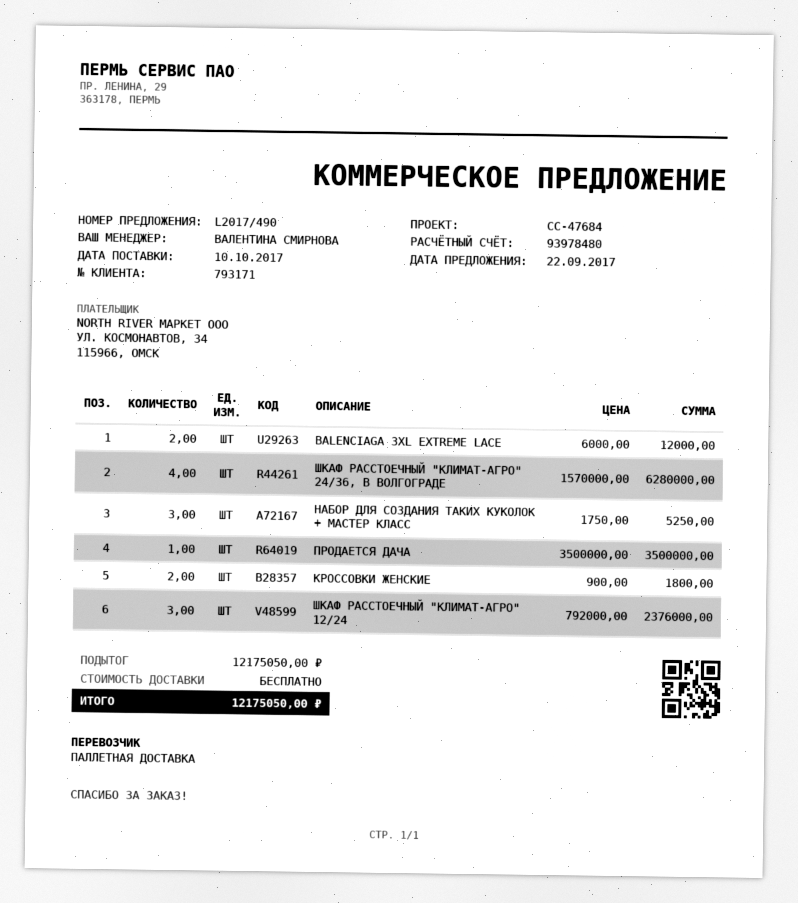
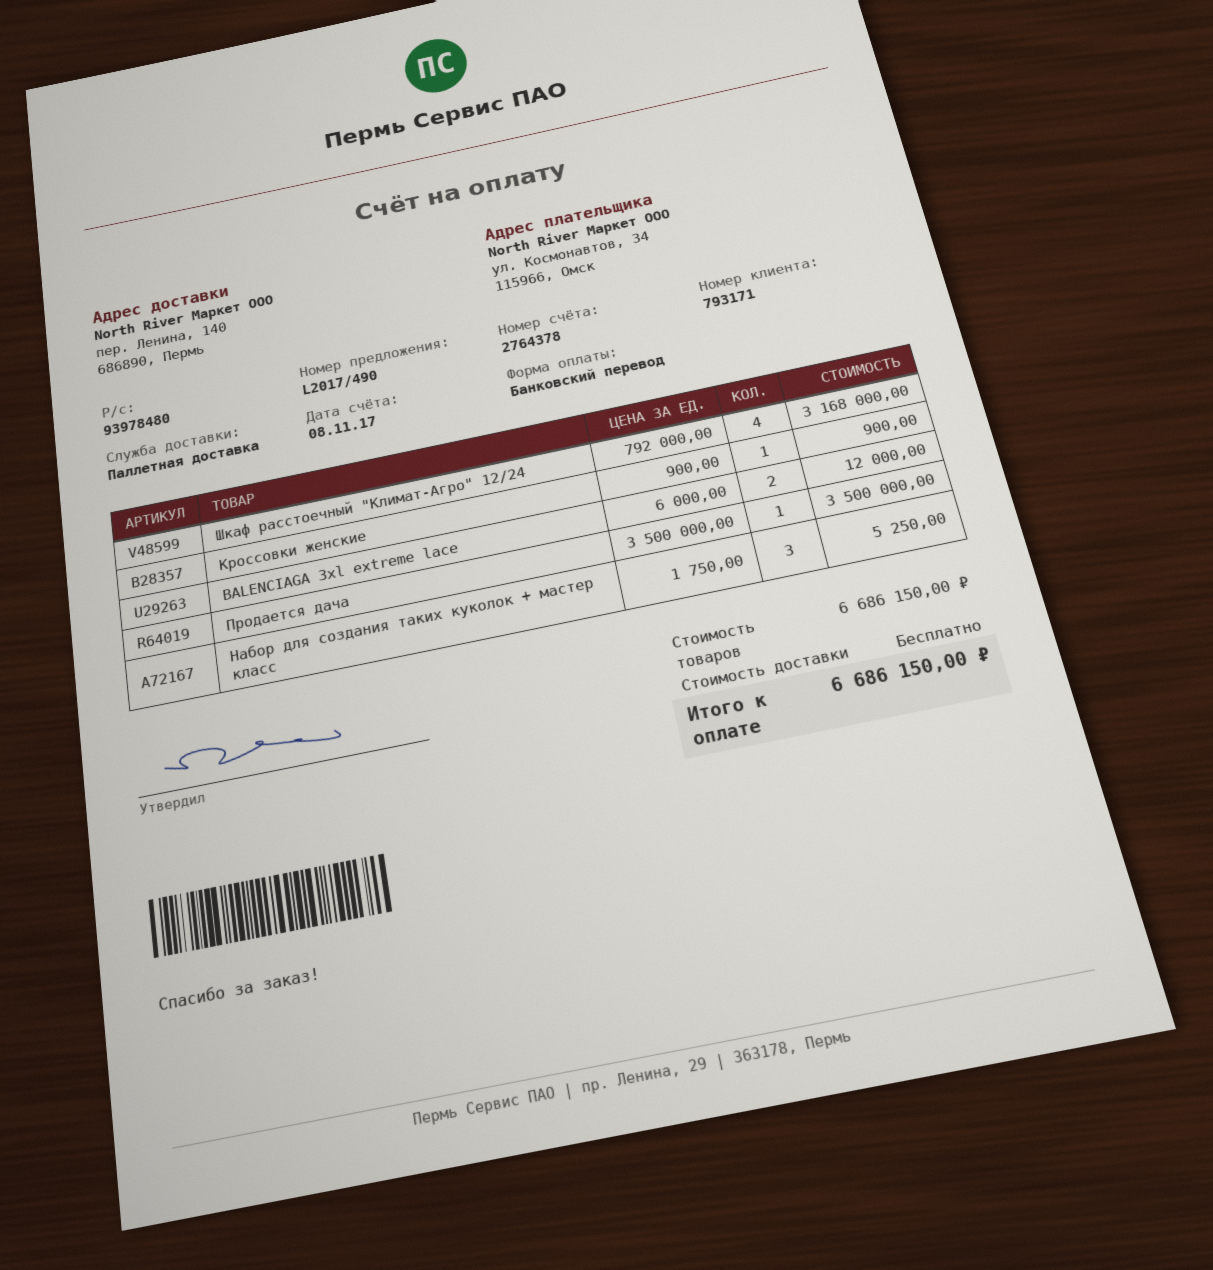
ШКАФ РАССТОЕЧНЫЙ "КЛИМАТ-АГРО" 24/36, В ВОЛГОГРАДЕ: 4 x 1570000.00 = 6280000.00 -> none
КРОССОВКИ ЖЕНСКИЕ: 2 x 900.00 = 1800.00 -> 1 x 900.00 = 900.00
ШКАФ РАССТОЕЧНЫЙ "КЛИМАТ-АГРО" 12/24: 3 x 792000.00 = 2376000.00 -> 4 x 792000.00 = 3168000.00
subtotal: 12175050.00 -> 6686150.00
total: 12175050.00 -> 6686150.00

